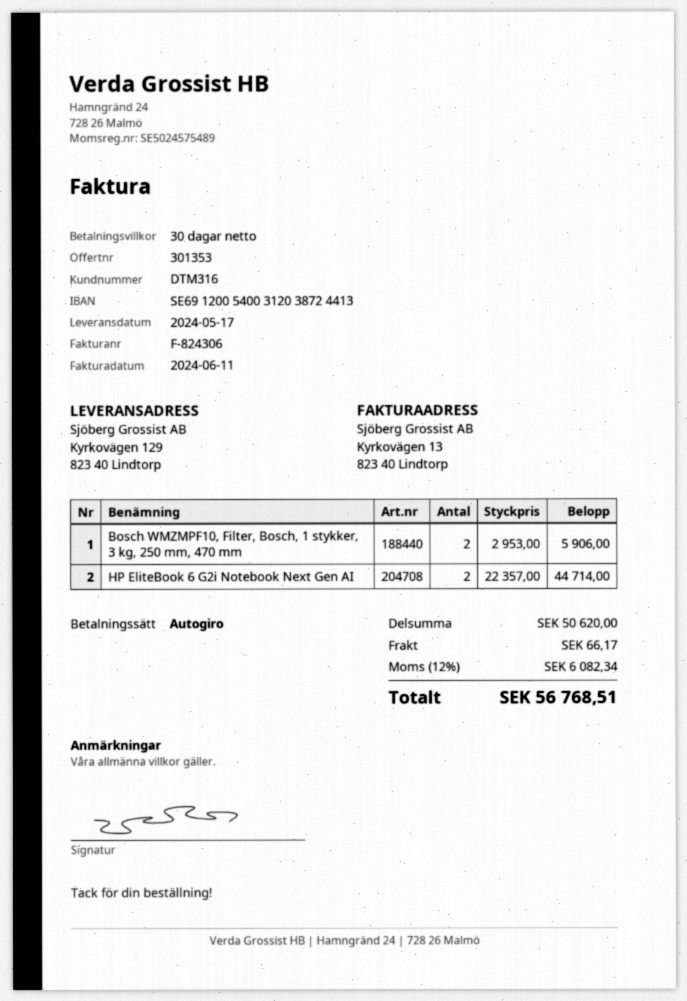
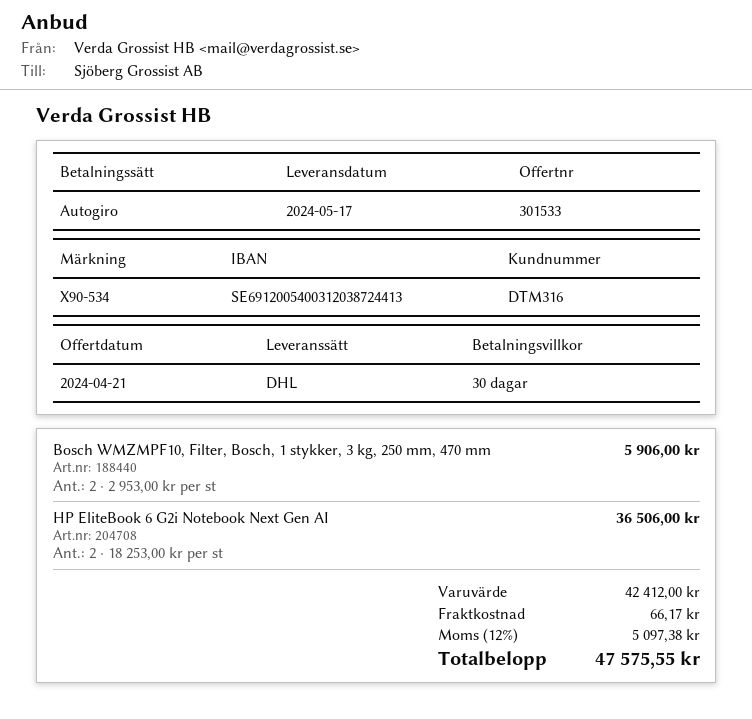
quote number: 301353 -> 301533
HP EliteBook 6 G2i Notebook Next Gen AI: 2 x 22357.00 = 44714.00 -> 2 x 18253.00 = 36506.00
subtotal: 50620.00 -> 42412.00
tax: 12% = 6082.34 -> 12% = 5097.38
total: 56768.51 -> 47575.55

